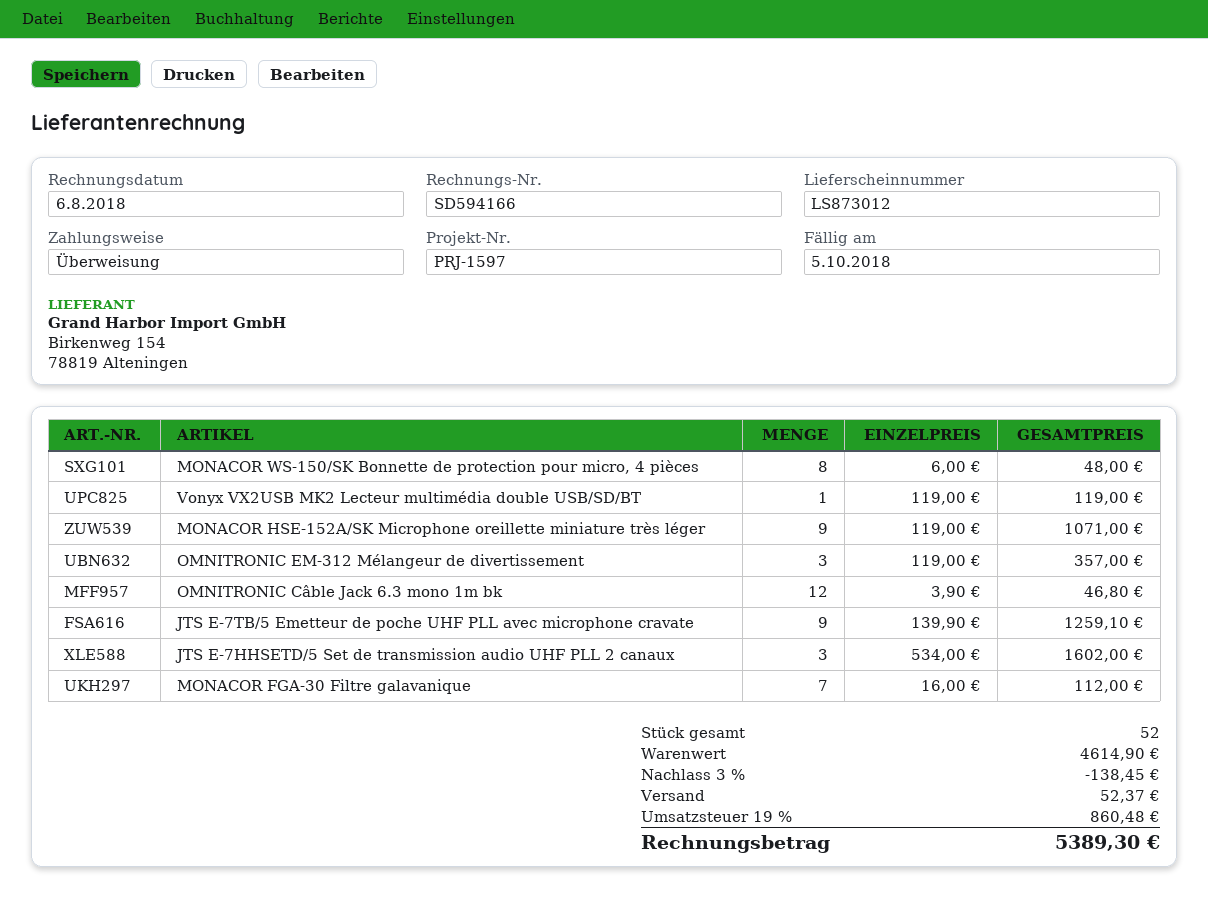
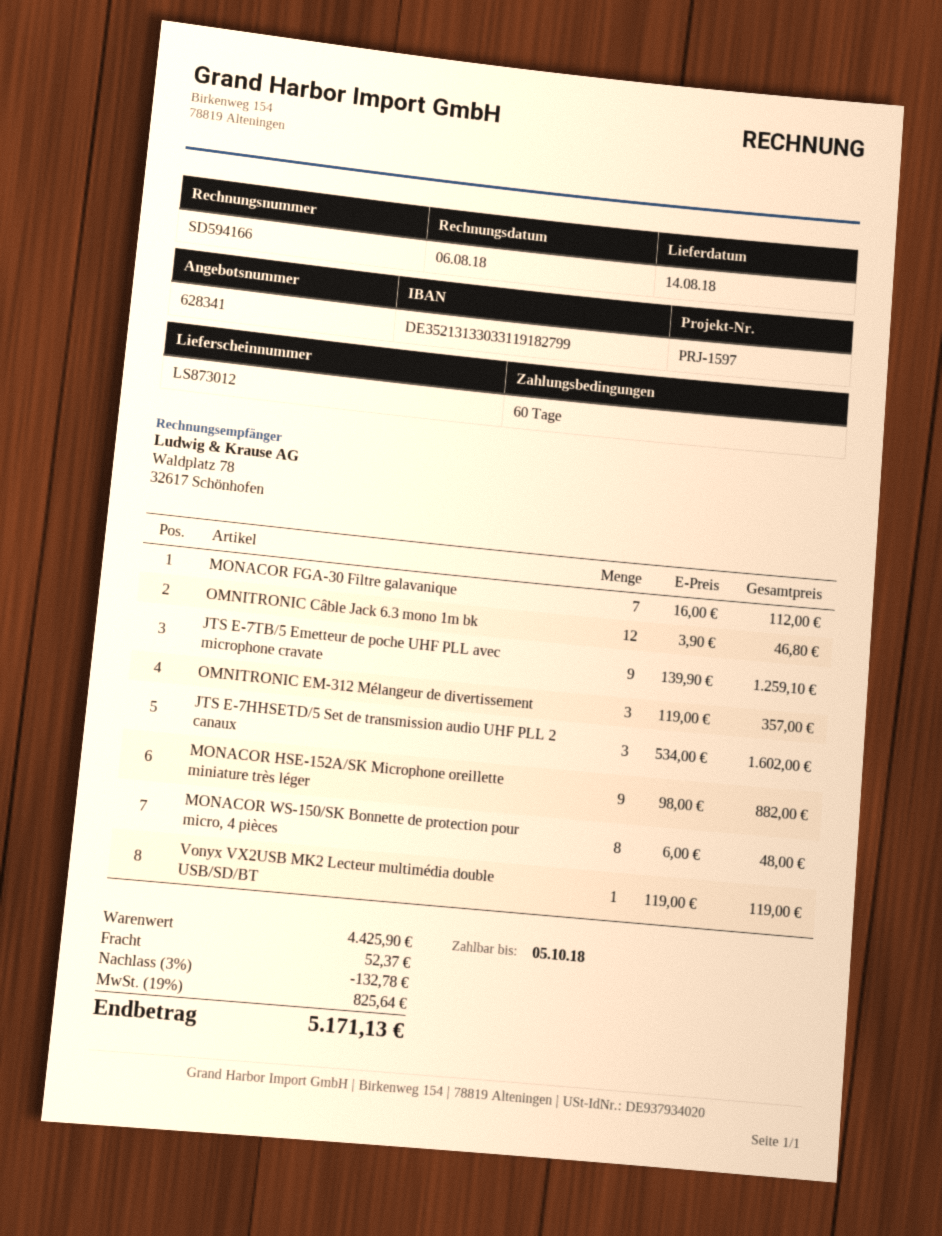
MONACOR HSE-152A/SK Microphone oreillette miniature très léger: 9 x 119.00 = 1071.00 -> 9 x 98.00 = 882.00
subtotal: 4614.90 -> 4425.90
discount: 3% = 138.45 -> 3% = 132.78
tax: 19% = 860.48 -> 19% = 825.64
total: 5389.30 -> 5171.13

